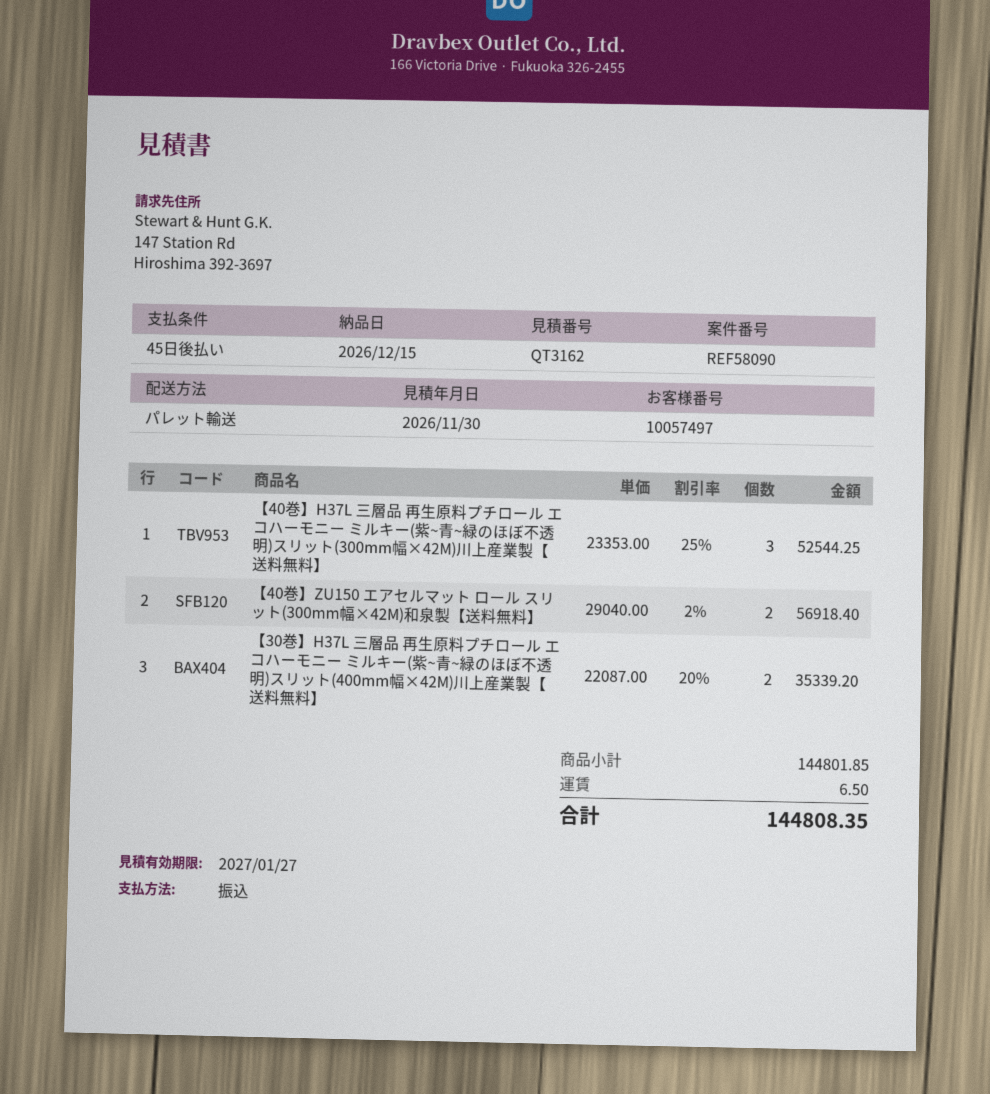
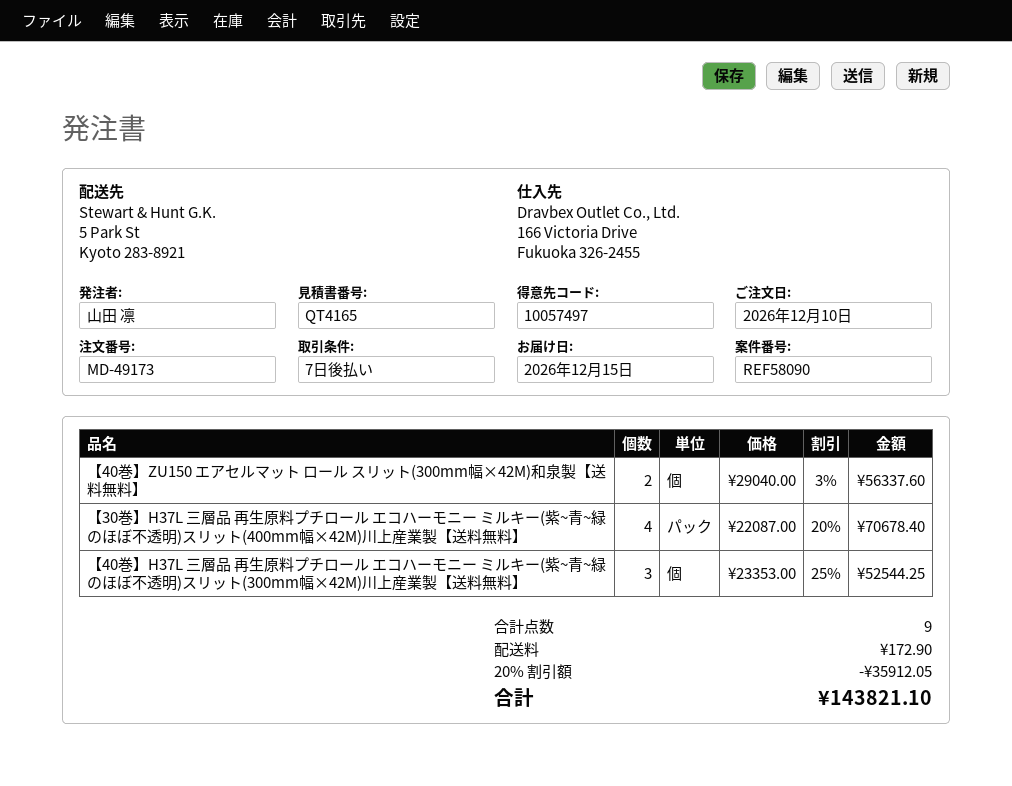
quote number: QT3162 -> QT4165
payment terms: 45 days -> 7 days
【40巻】ZU150 エアセルマット ロール スリット(300mm幅×42M)和泉製【送料無料】: 2 x 29040.00 - 2% = 56918.40 -> 2 x 29040.00 - 3% = 56337.60
【30巻】H37L 三層品 再生原料プチロール エコハーモニー ミルキー(紫~青~緑のほぼ不透明)スリット(400mm幅×42M)川上産業製【送料無料】: 2 x 22087.00 - 20% = 35339.20 -> 4 x 22087.00 - 20% = 70678.40
discount: none -> 20% = 35912.05
shipping: 6.50 -> 172.90
total: 144808.35 -> 143821.10

